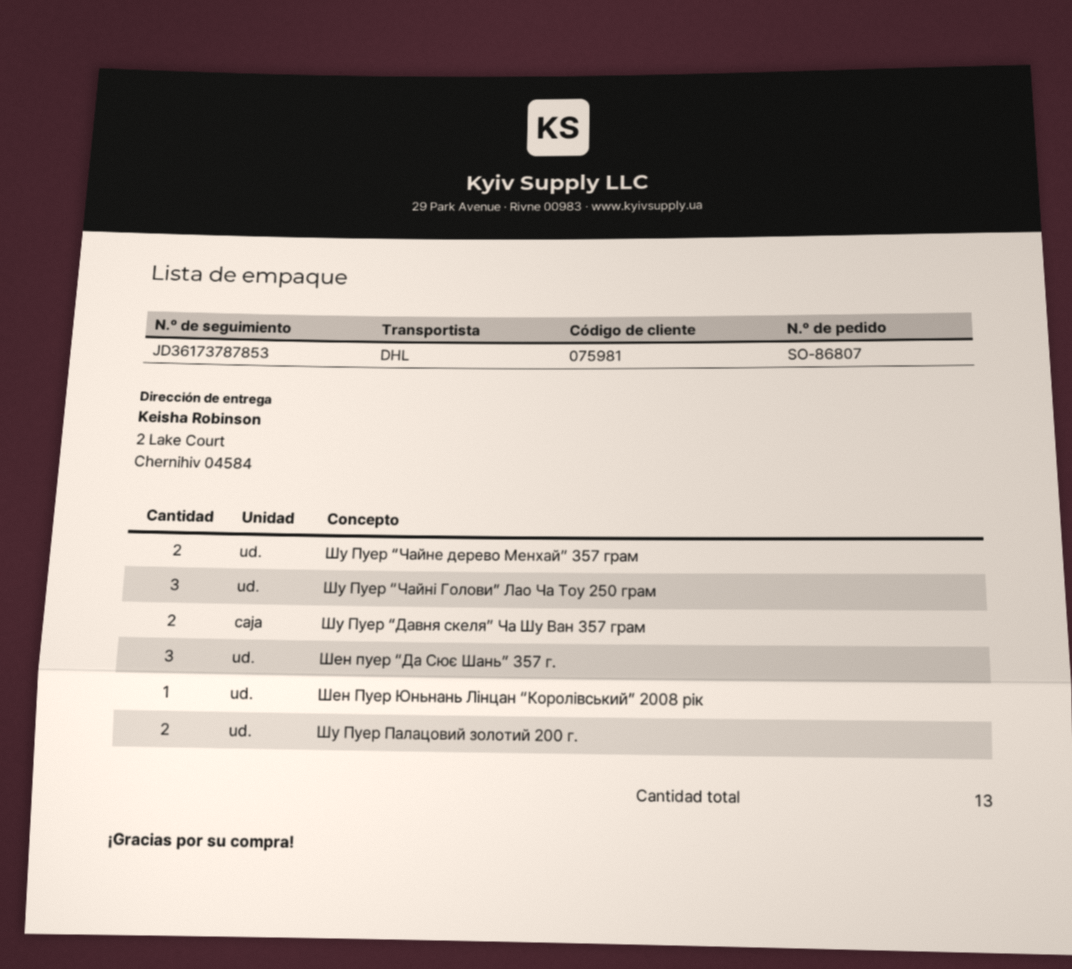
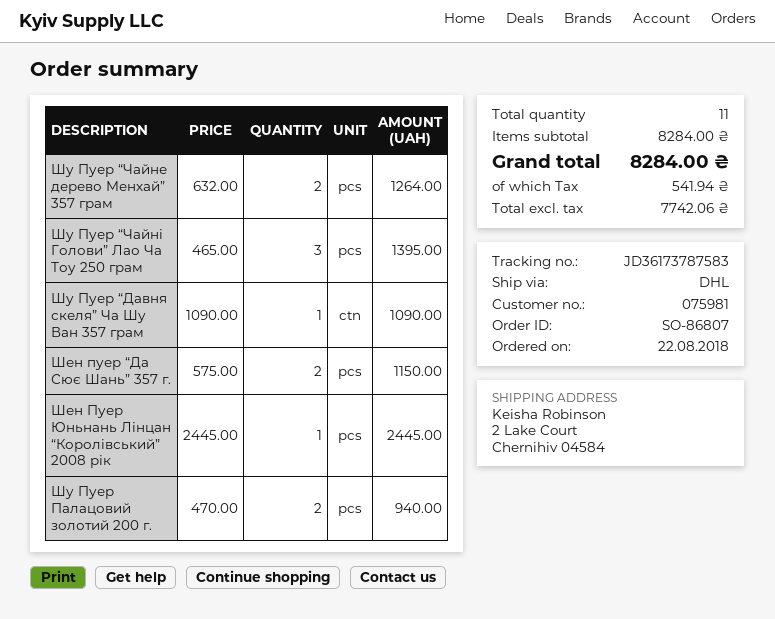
tracking number: JD36173787853 -> JD36173787583
Шу Пуер “Давня скеля” Ча Шу Ван 357 грам: 2 -> 1
Шен пуер “Да Сює Шань” 357 г.: 3 -> 2
total quantity: 13 -> 11

